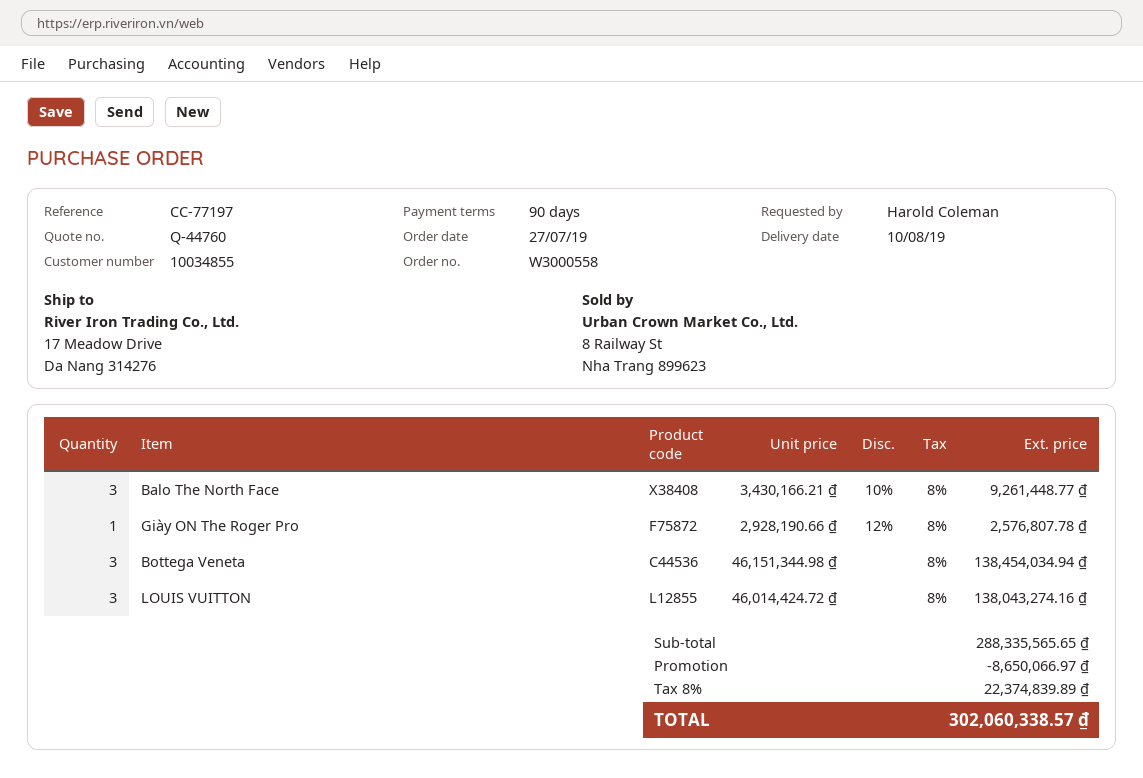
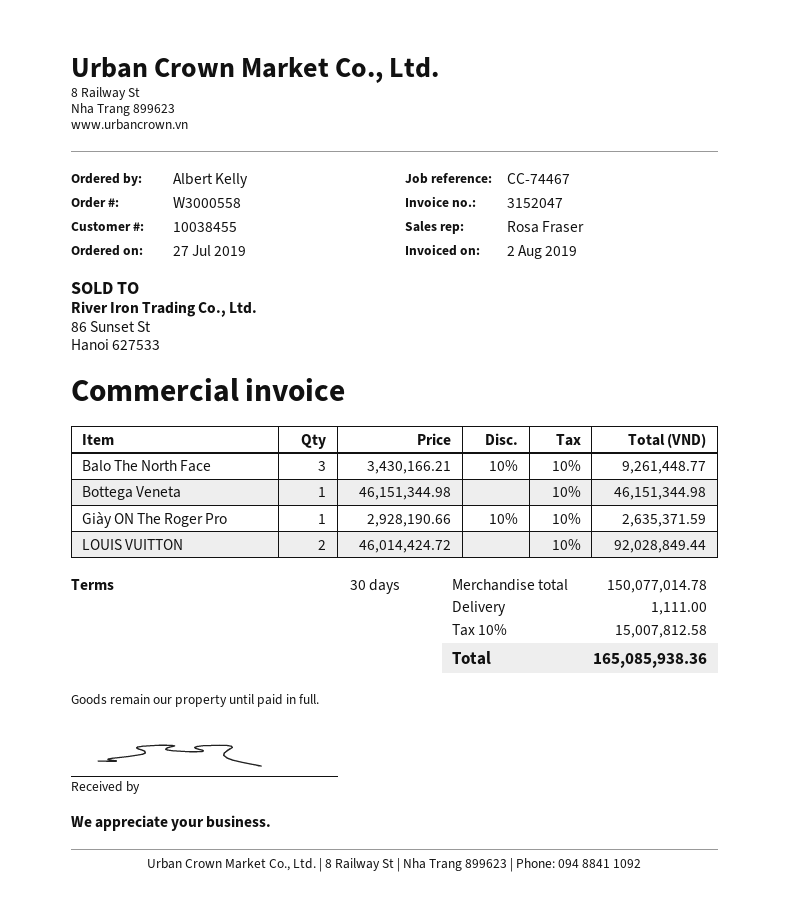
payment terms: 90 days -> 30 days
customer number: 10034855 -> 10038455
reference: CC-77197 -> CC-74467
ordered by: Harold Coleman -> Albert Kelly
Giày ON The Roger Pro: 1 x 2928190.66 - 12% = 2576807.78 -> 1 x 2928190.66 - 10% = 2635371.59
Bottega Veneta: 3 x 46151344.98 = 138454034.94 -> 1 x 46151344.98 = 46151344.98
LOUIS VUITTON: 3 x 46014424.72 = 138043274.16 -> 2 x 46014424.72 = 92028849.44
subtotal: 288335565.65 -> 150077014.78
discount: 8650066.97 -> none
shipping: none -> 1111.00
tax: 8% = 22374839.89 -> 10% = 15007812.58
total: 302060338.57 -> 165085938.36

